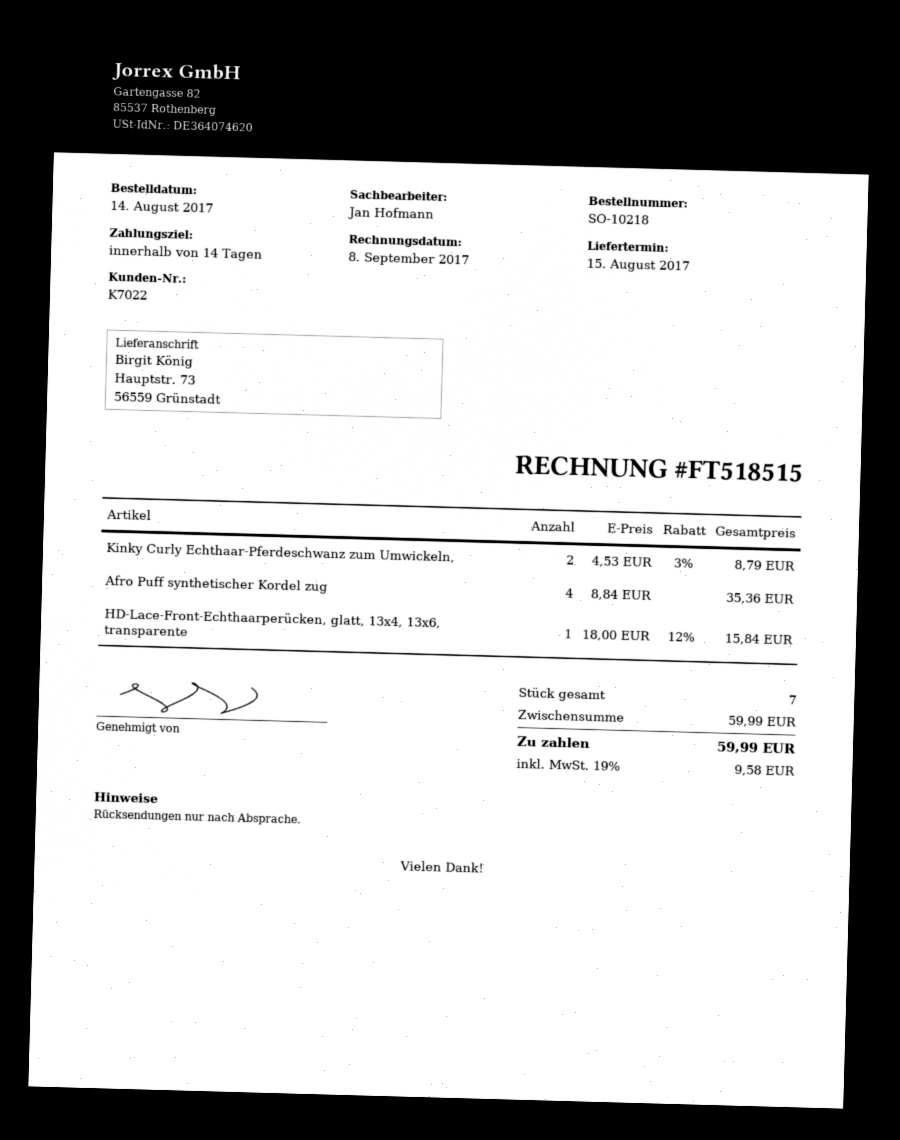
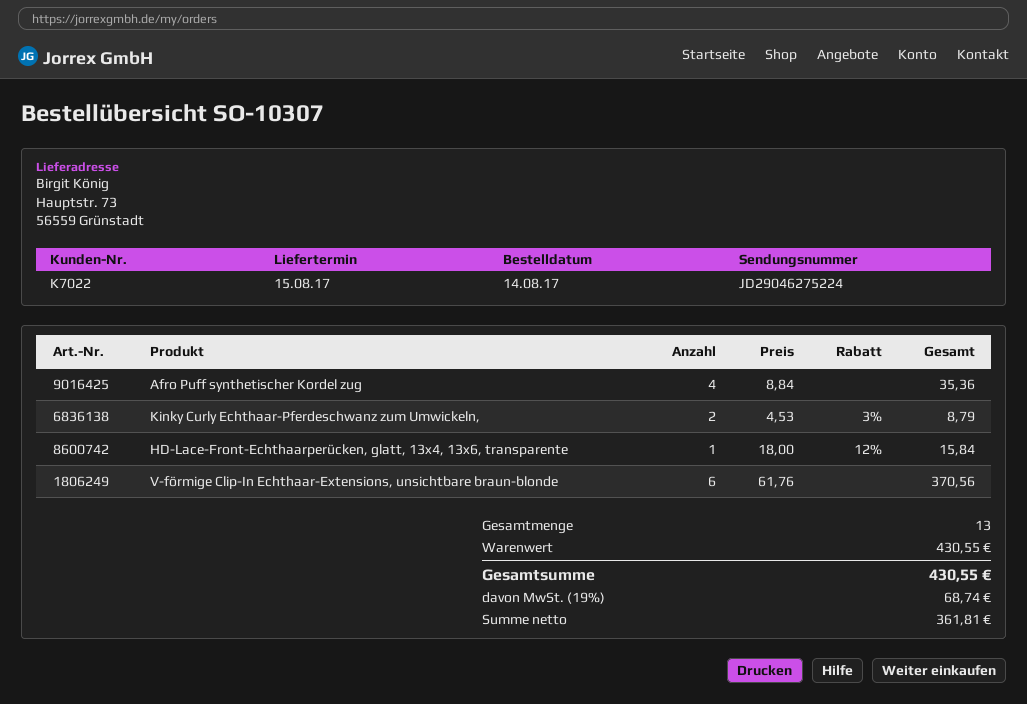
order number: SO-10218 -> SO-10307
V-förmige Clip-In Echthaar-Extensions, unsichtbare braun-blonde: none -> 6 x 61.76 = 370.56
total quantity: 7 -> 13
subtotal: 59.99 -> 430.55
tax: 19% = 9.58 -> 19% = 68.74
total: 59.99 -> 430.55

